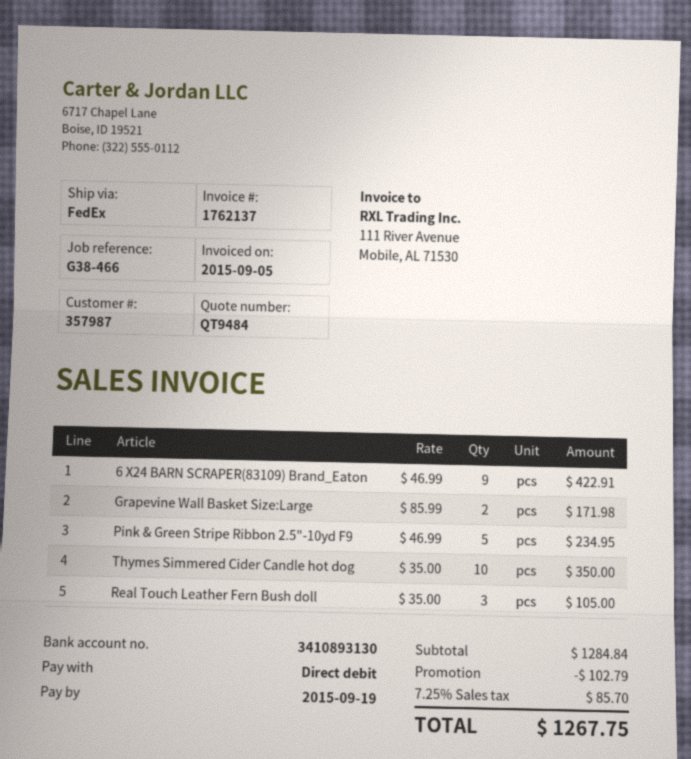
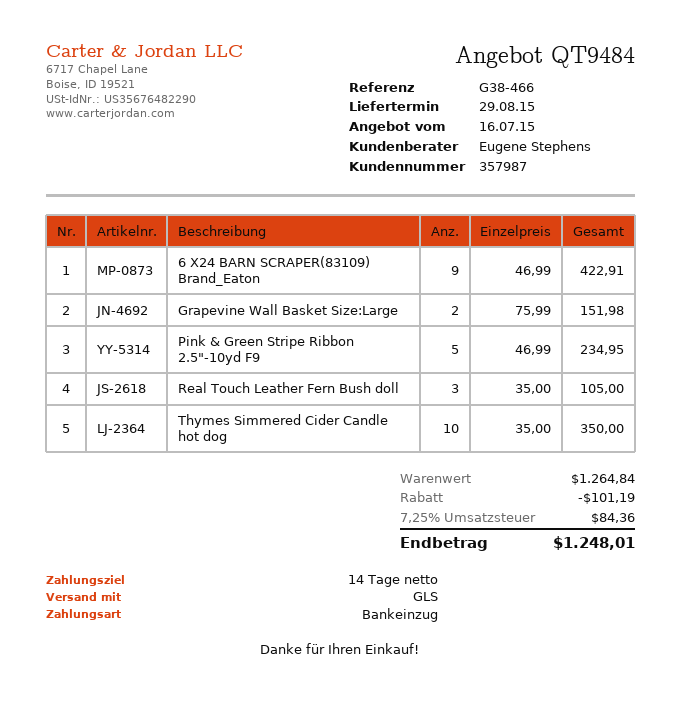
shipping method: FedEx -> GLS
Grapevine Wall Basket Size:Large: 2 x 85.99 = 171.98 -> 2 x 75.99 = 151.98
subtotal: 1284.84 -> 1264.84
discount: 102.79 -> 101.19
tax: 7.25% = 85.70 -> 7.25% = 84.36
total: 1267.75 -> 1248.01

